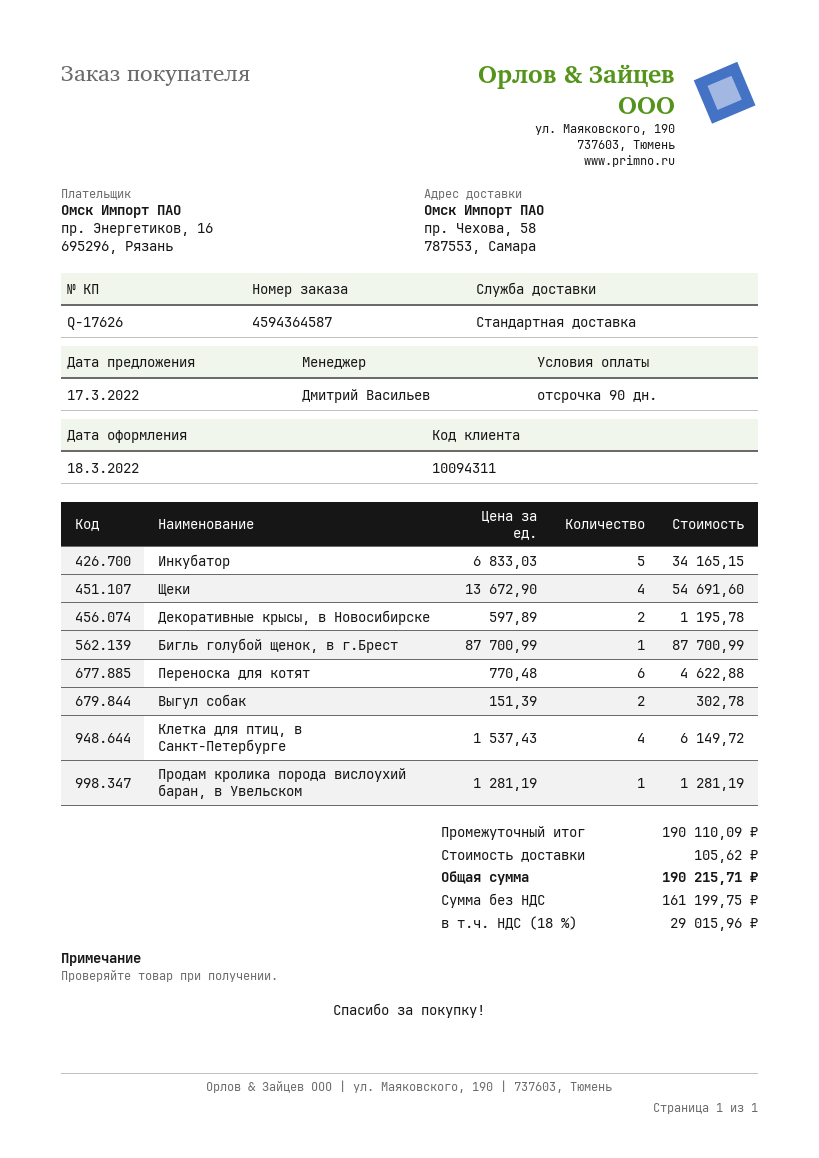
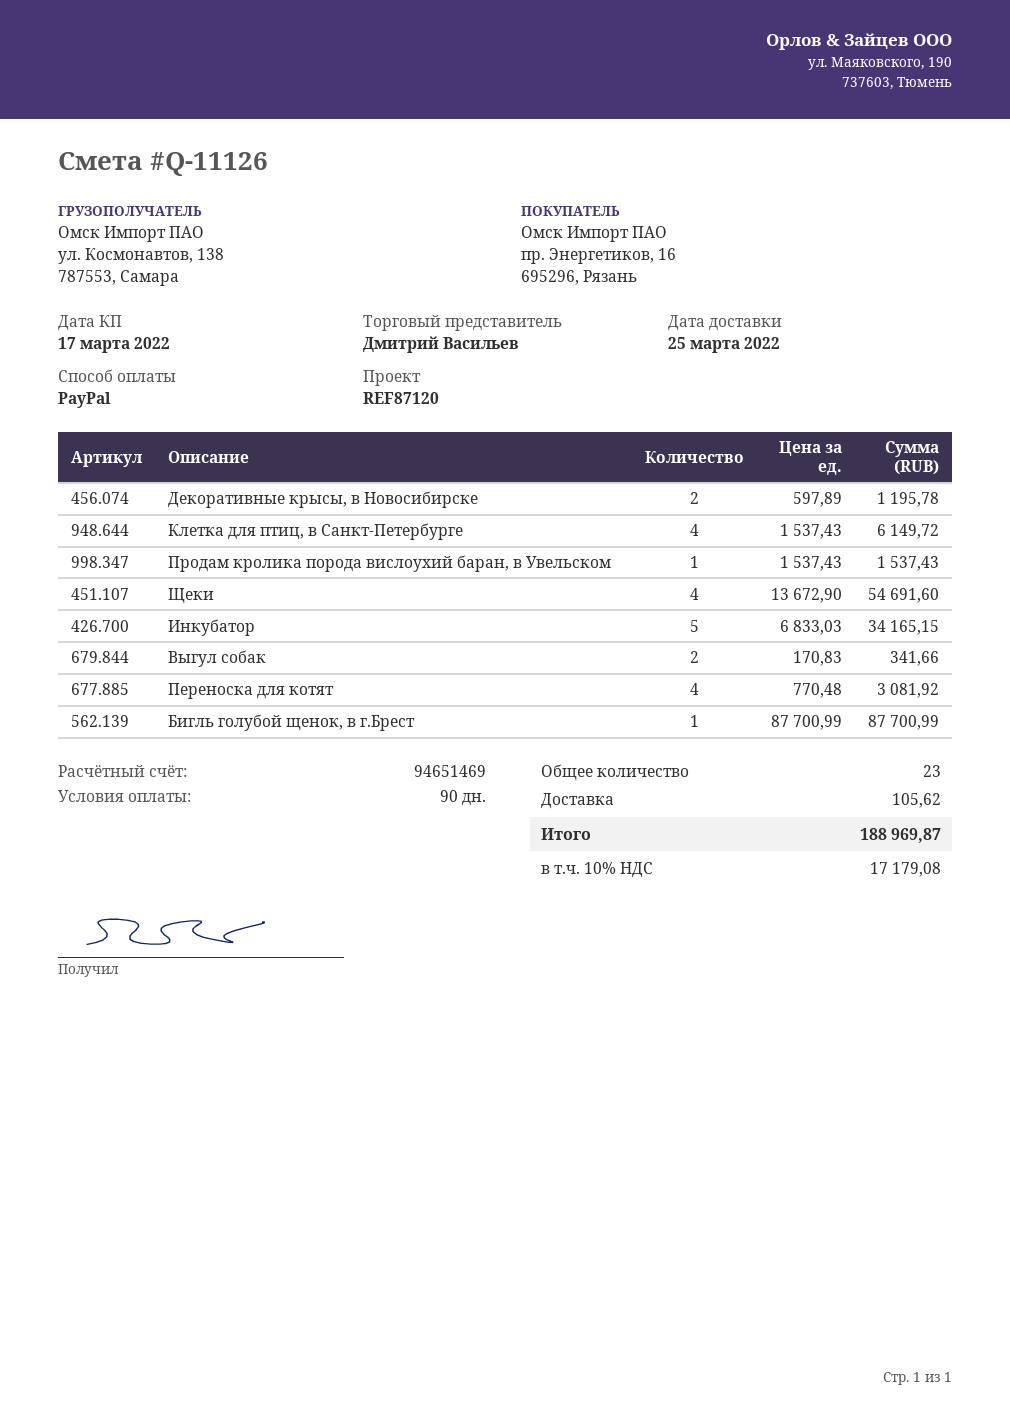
quote number: Q-17626 -> Q-11126
ship to: пр. Чехова, 58, 787553, Самара -> ул. Космонавтов, 138, 787553, Самара
Переноска для котят: 6 x 770.48 = 4622.88 -> 4 x 770.48 = 3081.92
Выгул собак: 2 x 151.39 = 302.78 -> 2 x 170.83 = 341.66
Продам кролика порода вислоухий баран, в Увельском: 1 x 1281.19 = 1281.19 -> 1 x 1537.43 = 1537.43
tax: 18% = 29015.96 -> 10% = 17179.08
total: 190215.71 -> 188969.87

